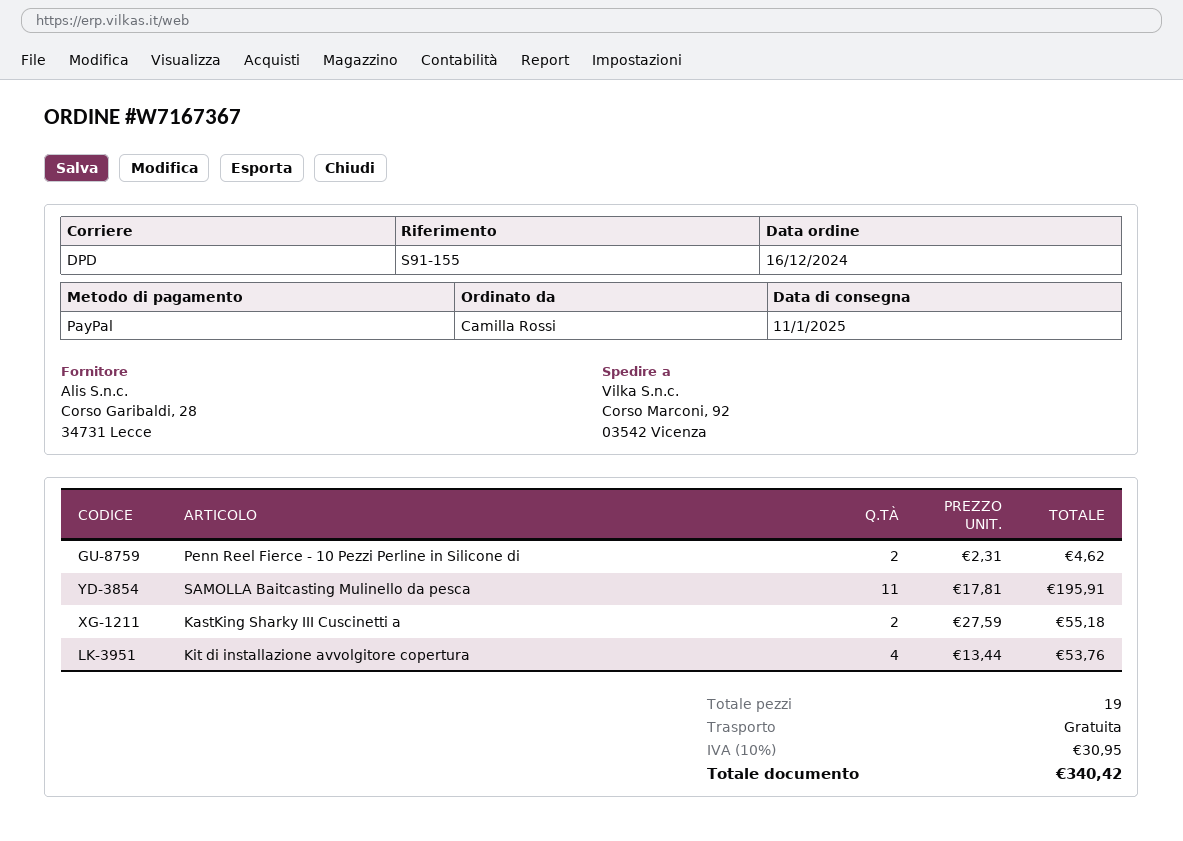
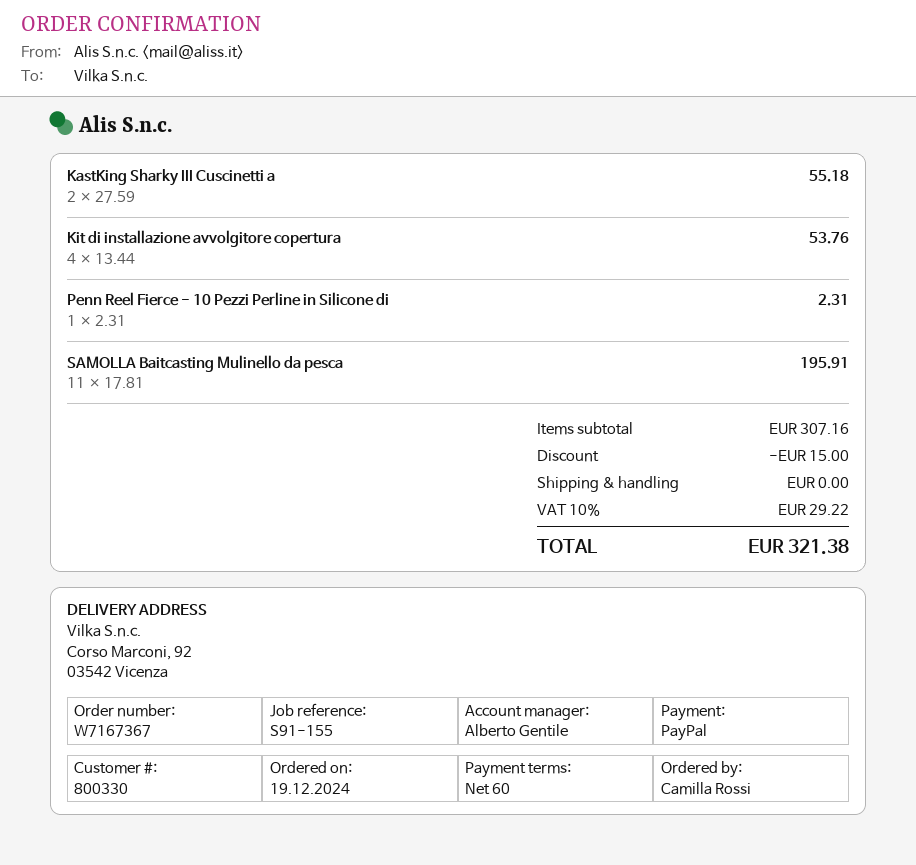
order date: 2024-12-16 -> 2024-12-19
Penn Reel Fierce - 10 Pezzi Perline in Silicone di: 2 x 2.31 = 4.62 -> 1 x 2.31 = 2.31
discount: none -> 15.00
tax: 10% = 30.95 -> 10% = 29.22
total: 340.42 -> 321.38

